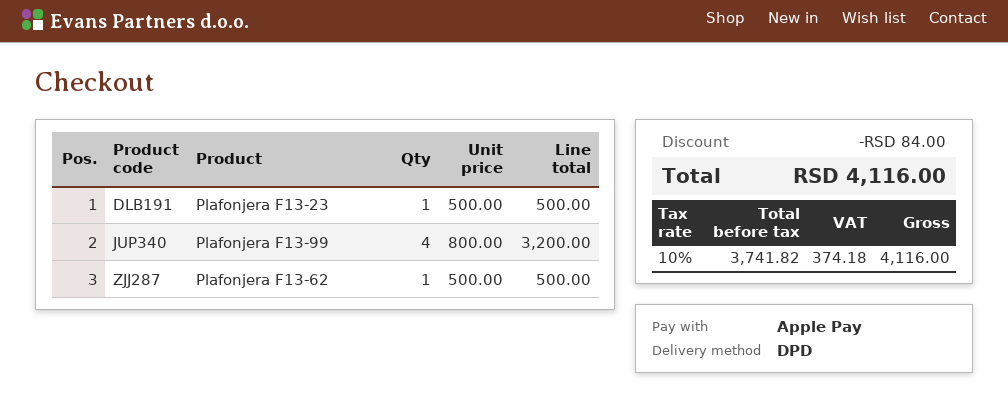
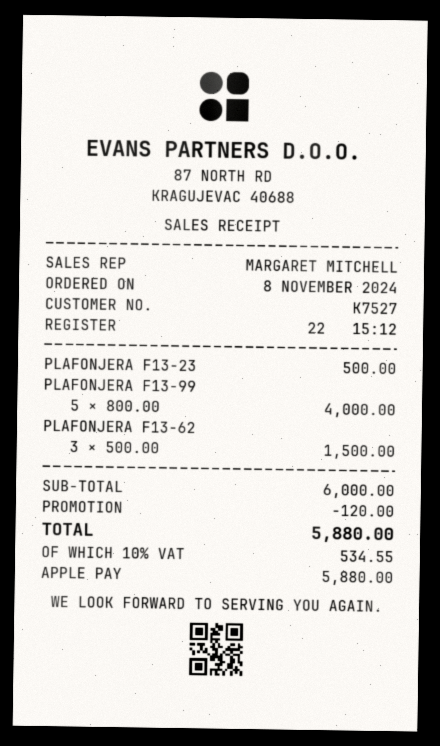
Plafonjera F13-99: 4 x 800.00 = 3200.00 -> 5 x 800.00 = 4000.00
Plafonjera F13-62: 1 x 500.00 = 500.00 -> 3 x 500.00 = 1500.00
discount: 84.00 -> 120.00
tax: 10% = 374.18 -> 10% = 534.55
total: 4116.00 -> 5880.00

